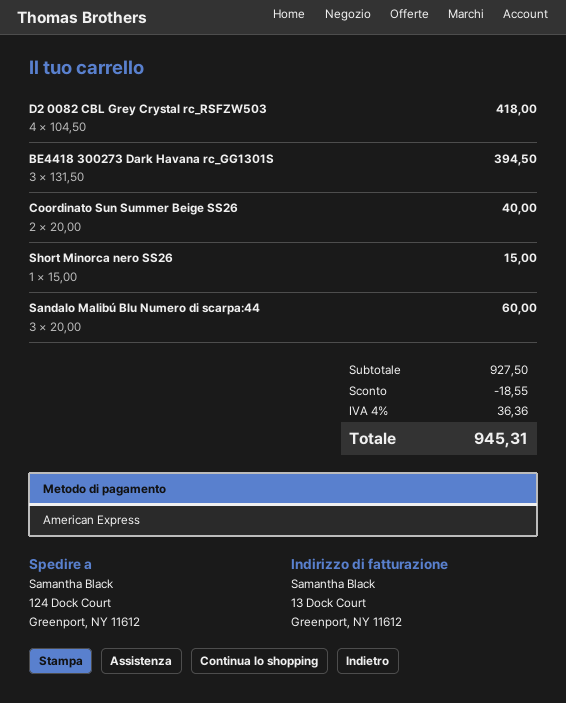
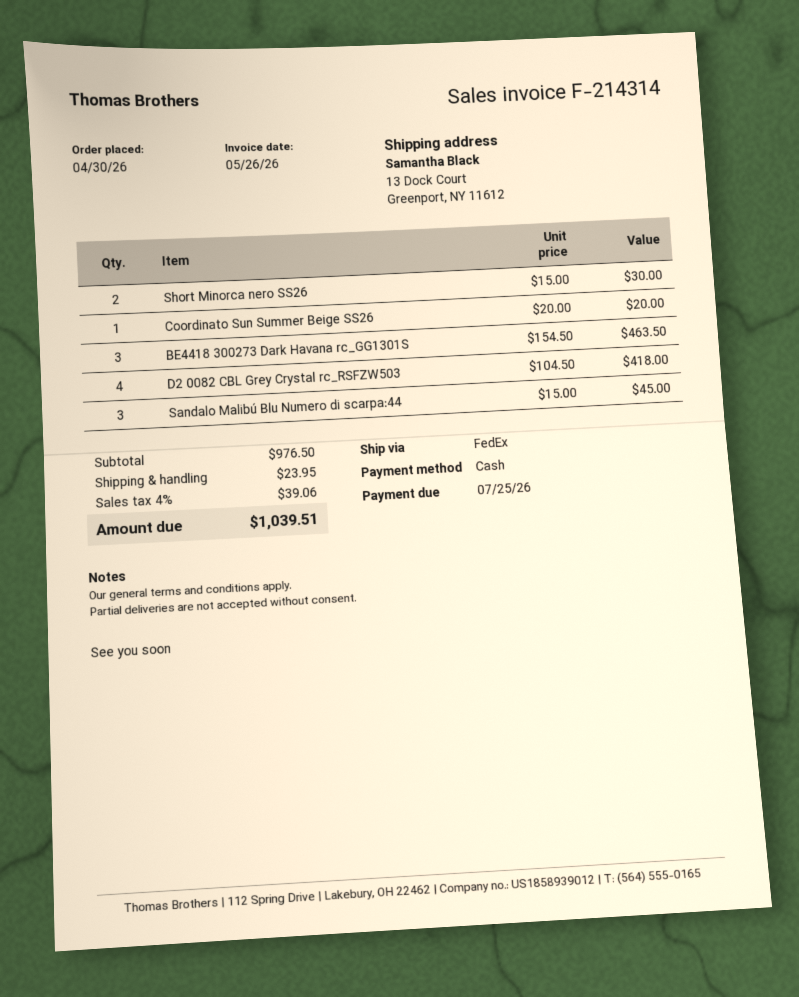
payment method: American Express -> cash
ship to: 124 Dock Court, Greenport, NY 11612 -> 13 Dock Court, Greenport, NY 11612
BE4418 300273 Dark Havana rc_GG1301S: 3 x 131.50 = 394.50 -> 3 x 154.50 = 463.50
Coordinato Sun Summer Beige SS26: 2 x 20.00 = 40.00 -> 1 x 20.00 = 20.00
Short Minorca nero SS26: 1 x 15.00 = 15.00 -> 2 x 15.00 = 30.00
Sandalo Malibú Blu Numero di scarpa:44: 3 x 20.00 = 60.00 -> 3 x 15.00 = 45.00
subtotal: 927.50 -> 976.50
discount: 18.55 -> none
shipping: none -> 23.95
tax: 4% = 36.36 -> 4% = 39.06
total: 945.31 -> 1039.51

